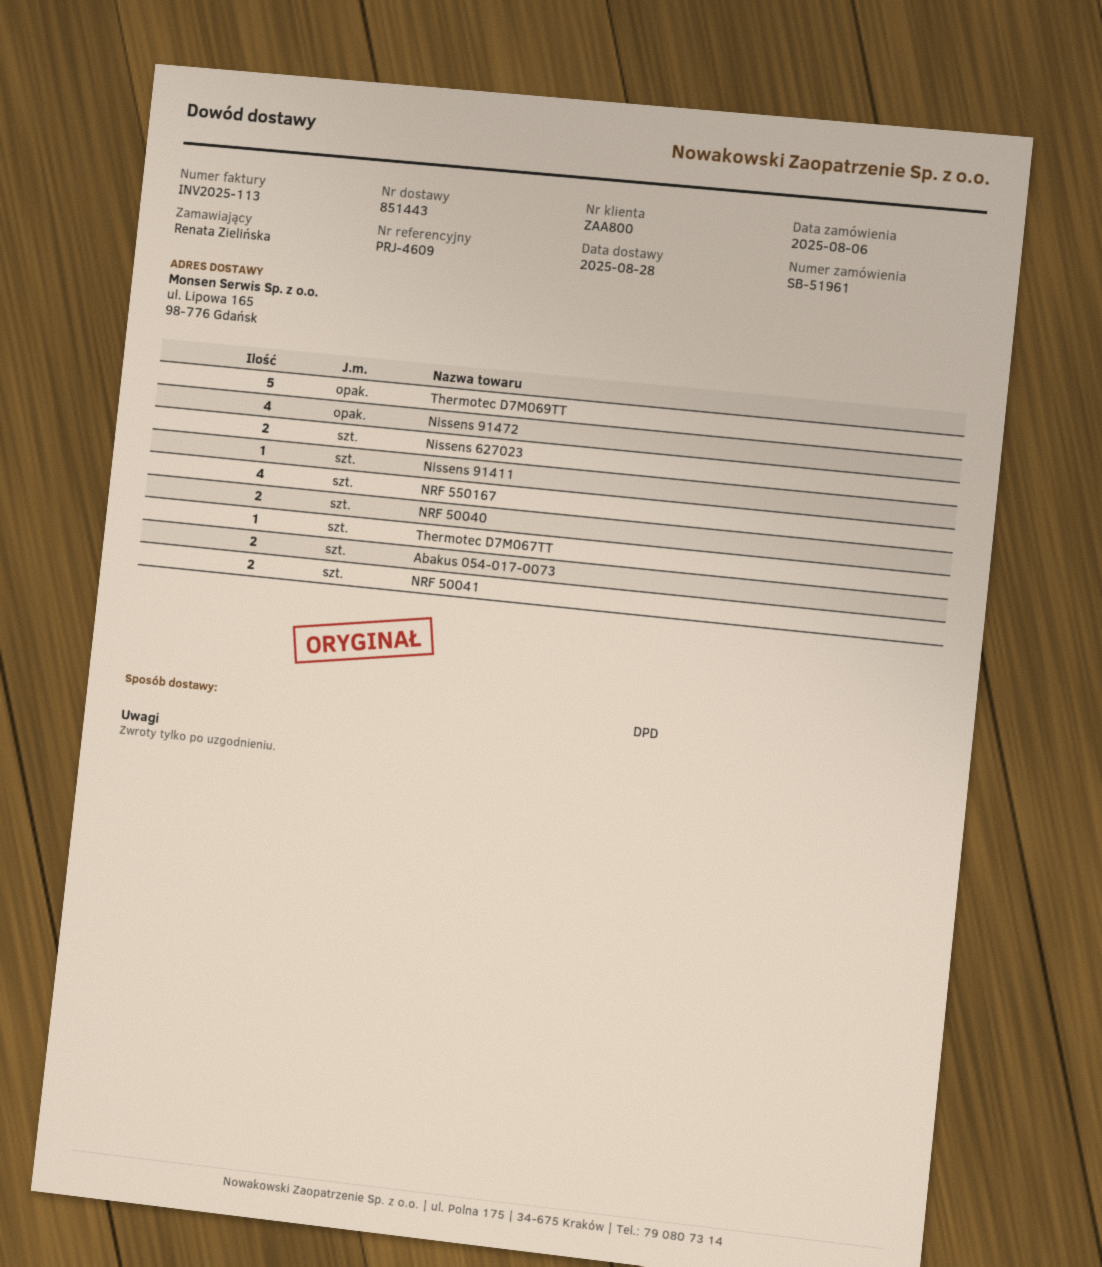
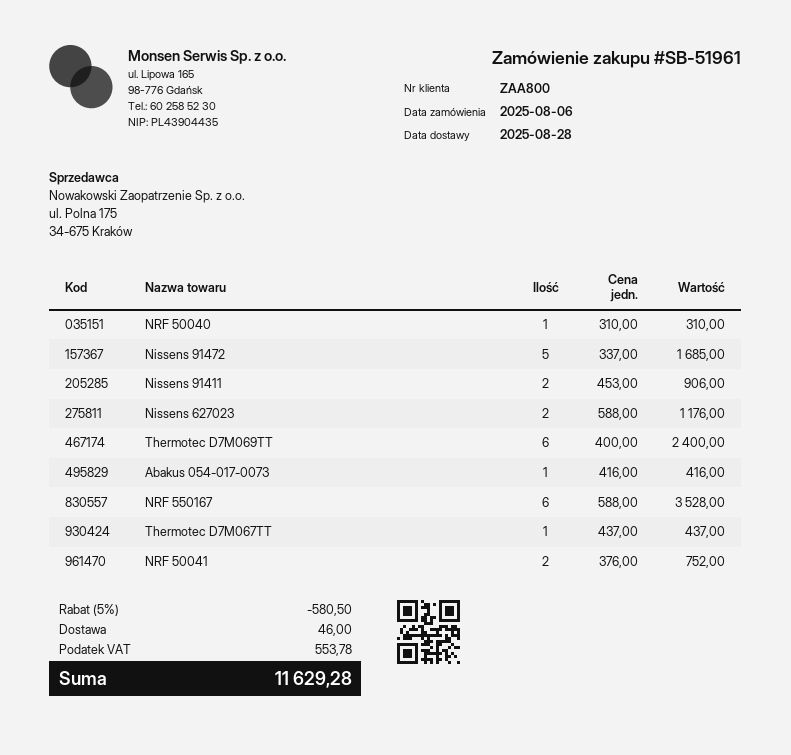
Thermotec D7M069TT: 5 -> 6
Nissens 91472: 4 -> 5
Nissens 91411: 1 -> 2
NRF 550167: 4 -> 6
NRF 50040: 2 -> 1
Abakus 054-017-0073: 2 -> 1

